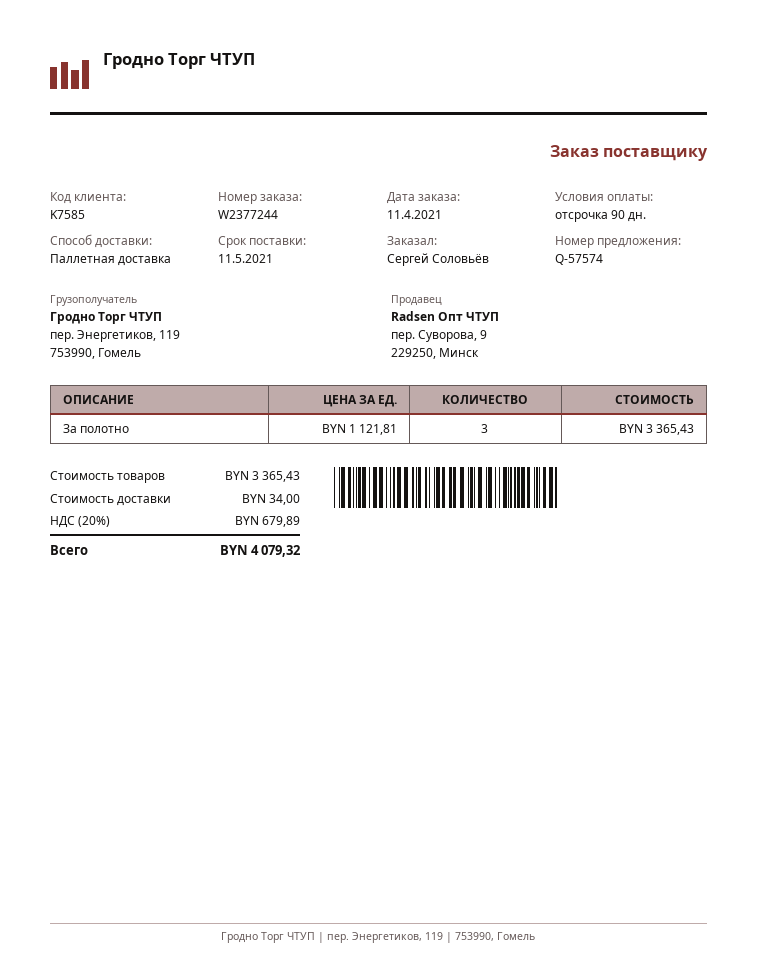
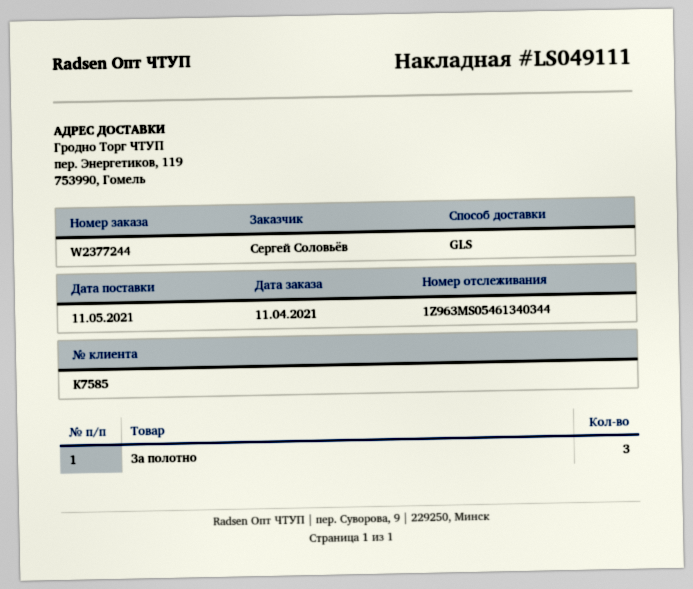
shipping method: pallet freight -> GLS

